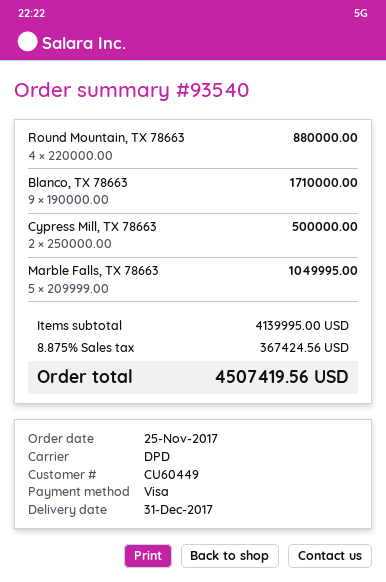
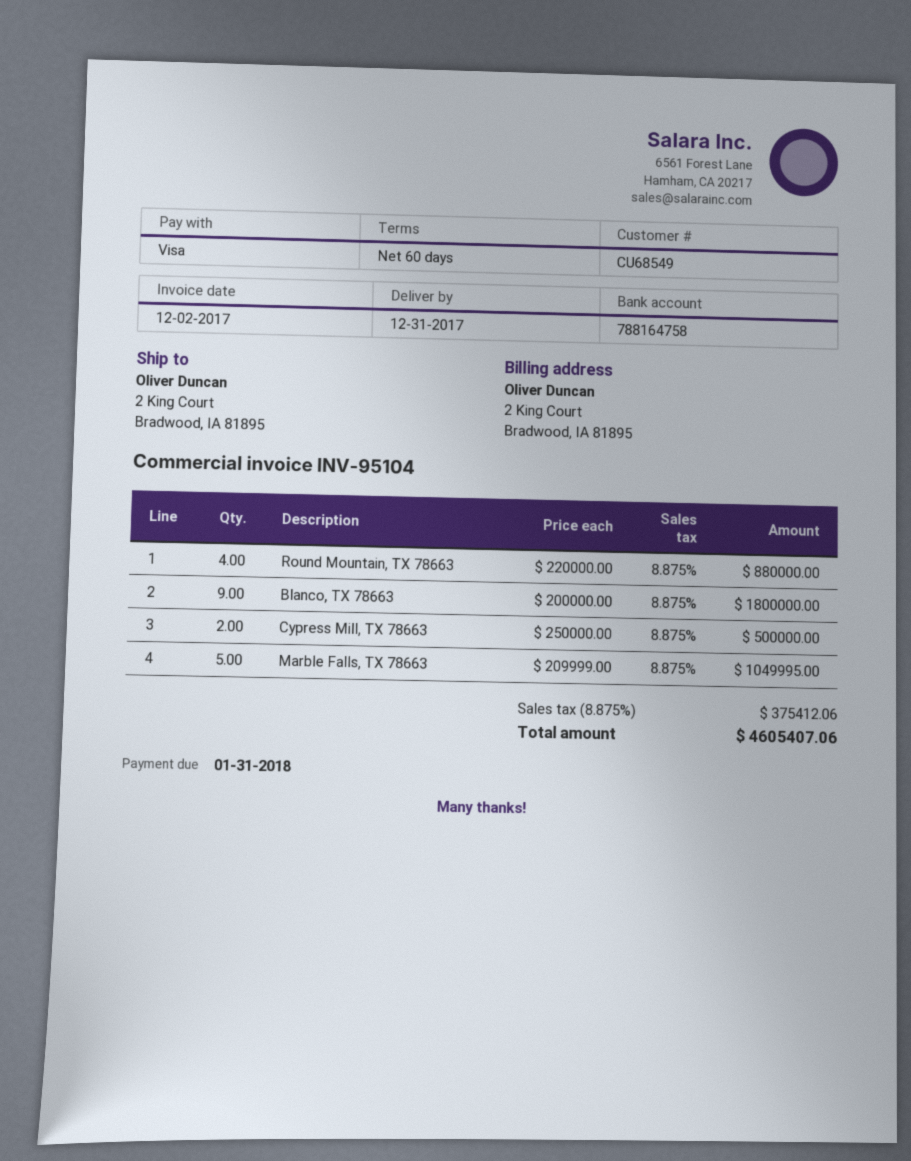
customer number: CU60449 -> CU68549
Blanco, TX 78663: 9 x 190000.00 = 1710000.00 -> 9 x 200000.00 = 1800000.00
tax: 8.875% = 367424.56 -> 8.875% = 375412.06
total: 4507419.56 -> 4605407.06

